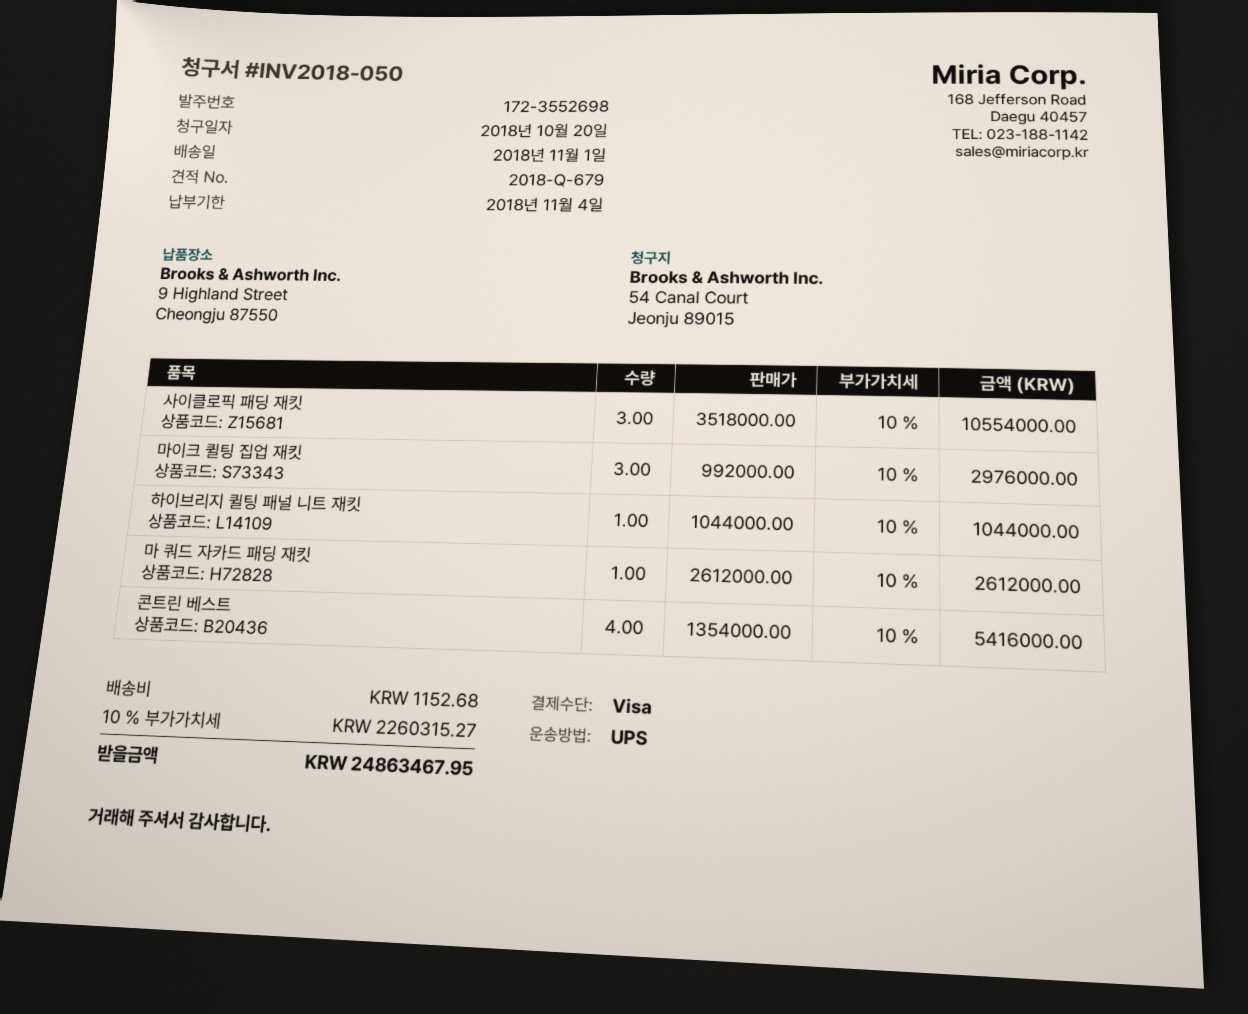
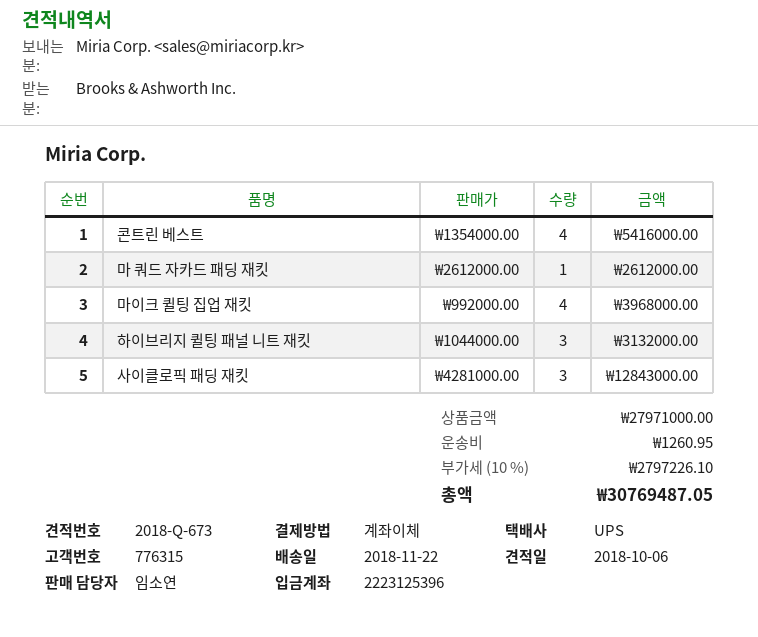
quote number: 2018-Q-679 -> 2018-Q-673
delivery date: 2018-11-01 -> 2018-11-22
payment method: Visa -> bank transfer
사이클로픽 패딩 재킷: 3 x 3518000.00 = 10554000.00 -> 3 x 4281000.00 = 12843000.00
마이크 퀼팅 집업 재킷: 3 x 992000.00 = 2976000.00 -> 4 x 992000.00 = 3968000.00
하이브리지 퀼팅 패널 니트 재킷: 1 x 1044000.00 = 1044000.00 -> 3 x 1044000.00 = 3132000.00
shipping: 1152.68 -> 1260.95
tax: 10% = 2260315.27 -> 10% = 2797226.10
total: 24863467.95 -> 30769487.05

